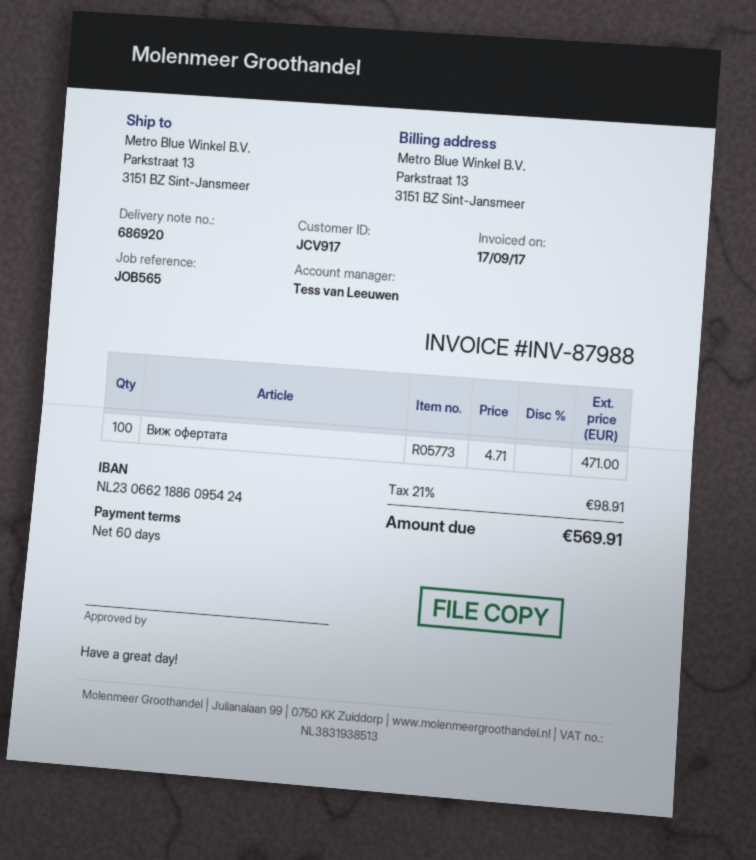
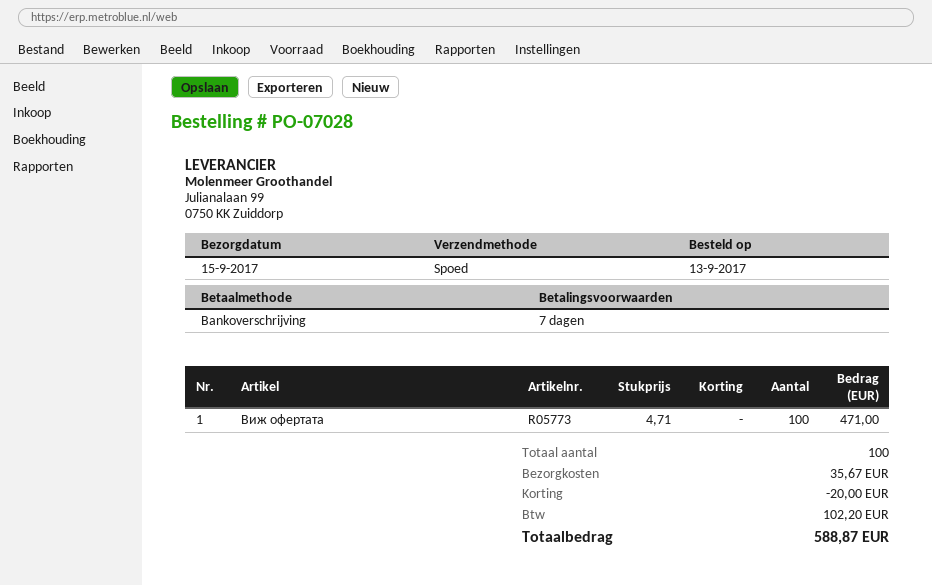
payment terms: 60 days -> 7 days
discount: none -> 20.00
shipping: none -> 35.67
tax: 98.91 -> 102.20
total: 569.91 -> 588.87

